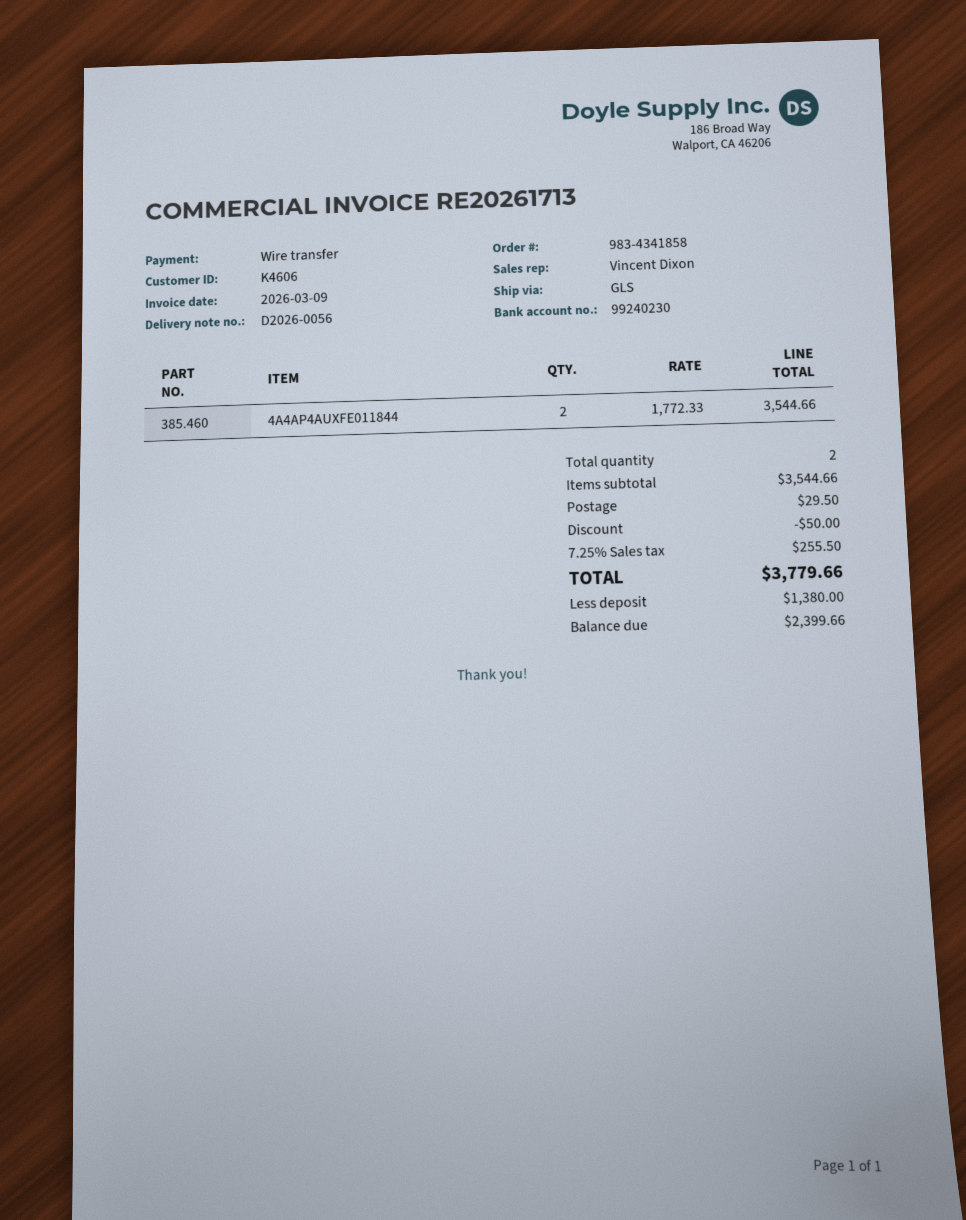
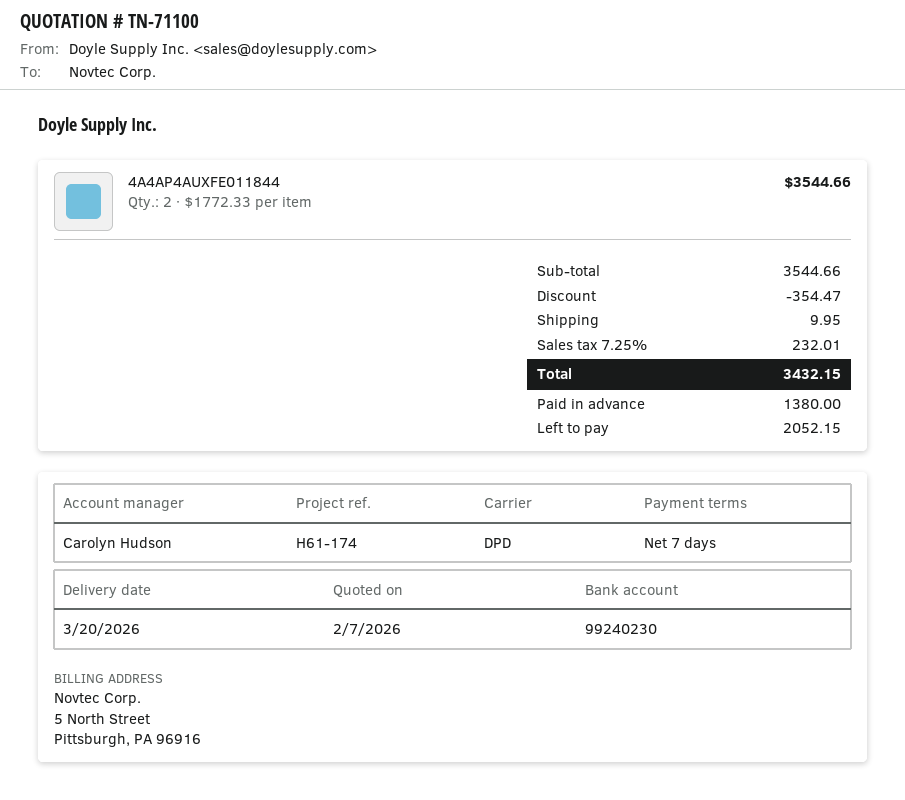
sales rep: Vincent Dixon -> Carolyn Hudson
shipping method: GLS -> DPD
discount: 50.00 -> 354.47
shipping: 29.50 -> 9.95
tax: 7.25% = 255.50 -> 7.25% = 232.01
total: 3779.66 -> 3432.15
balance: 2399.66 -> 2052.15

